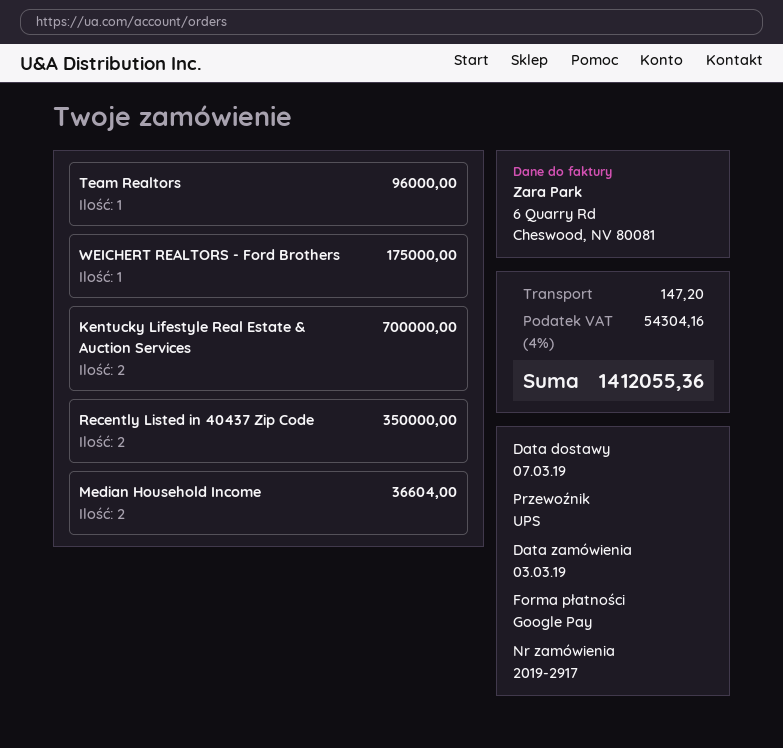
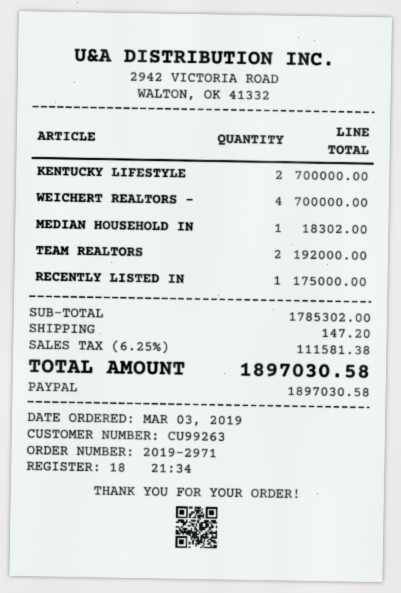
order number: 2019-2917 -> 2019-2971
payment method: Google Pay -> PayPal
Team Realtors: 1 for 96000.00 -> 2 for 192000.00
WEICHERT REALTORS - Ford Brothers: 1 for 175000.00 -> 4 for 700000.00
Recently Listed in 40437 Zip Code: 2 for 350000.00 -> 1 for 175000.00
Median Household Income: 2 for 36604.00 -> 1 for 18302.00
tax: 4% = 54304.16 -> 6.25% = 111581.38
total: 1412055.36 -> 1897030.58

